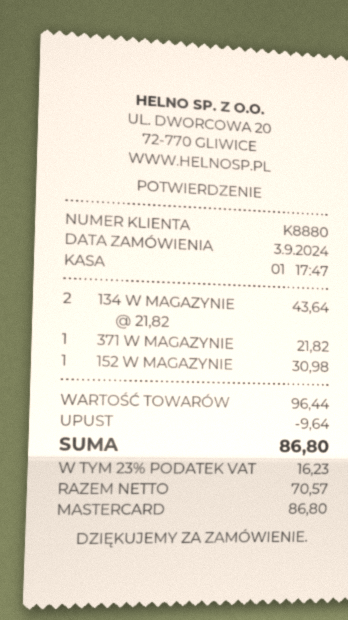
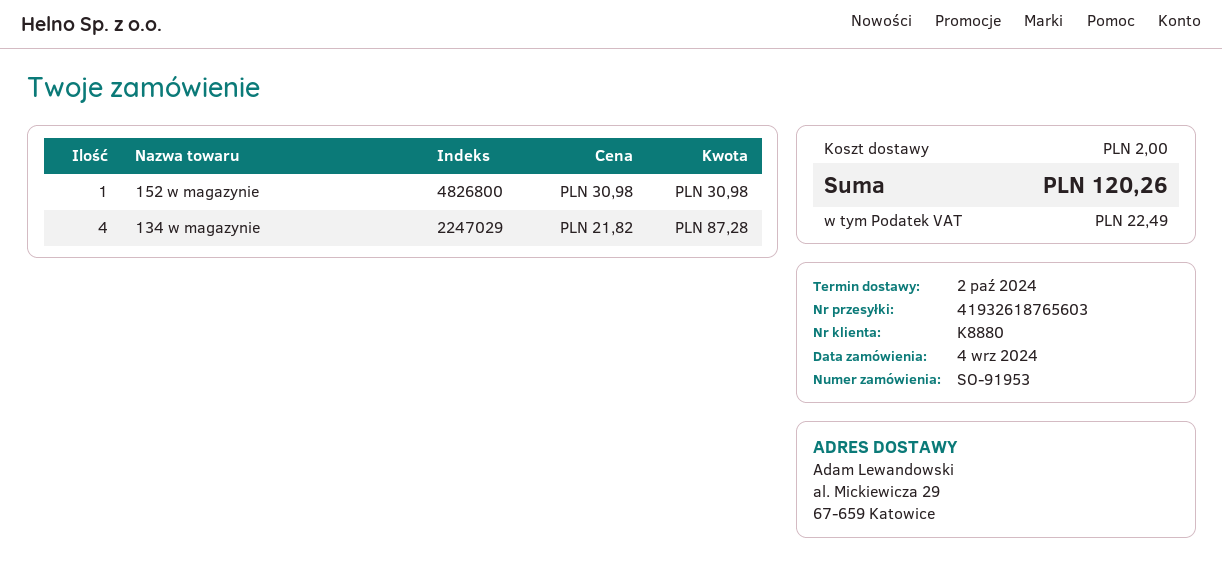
order date: 2024-09-03 -> 2024-09-04
134 W MAGAZYNIE: 2 x 21.82 = 43.64 -> 4 x 21.82 = 87.28
371 W MAGAZYNIE: 1 x 21.82 = 21.82 -> none
discount: 9.64 -> none
shipping: none -> 2.00
tax: 16.23 -> 22.49
total: 86.80 -> 120.26

